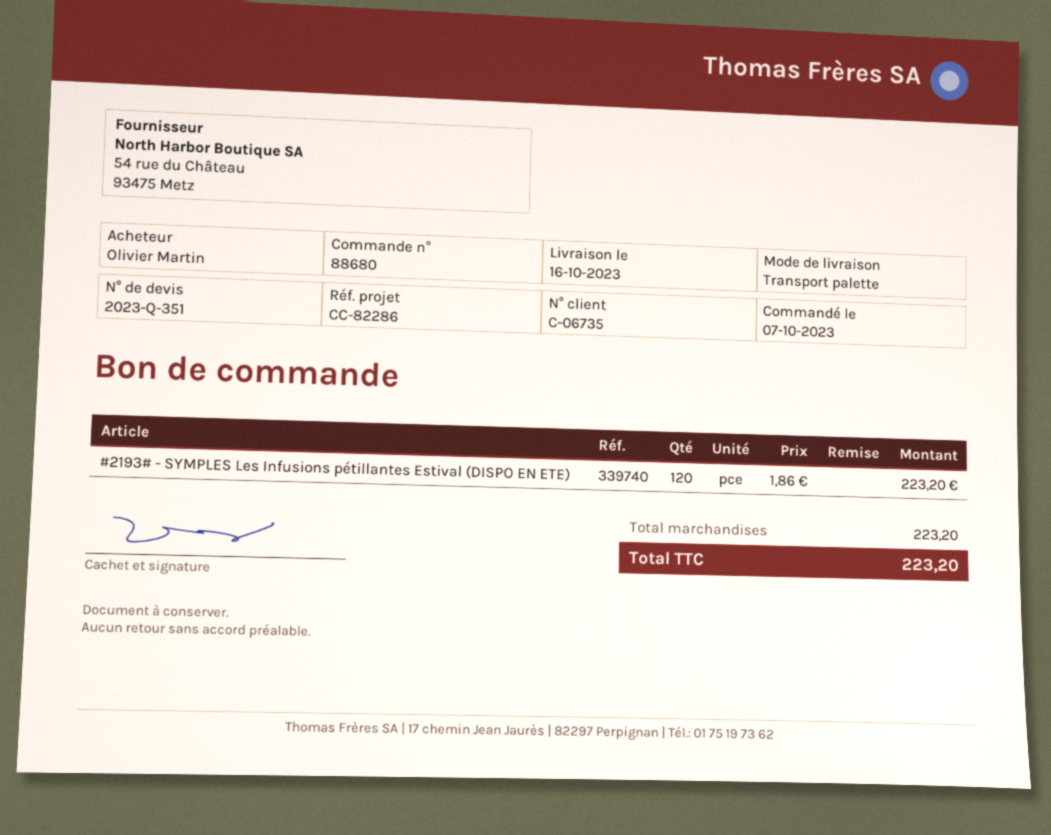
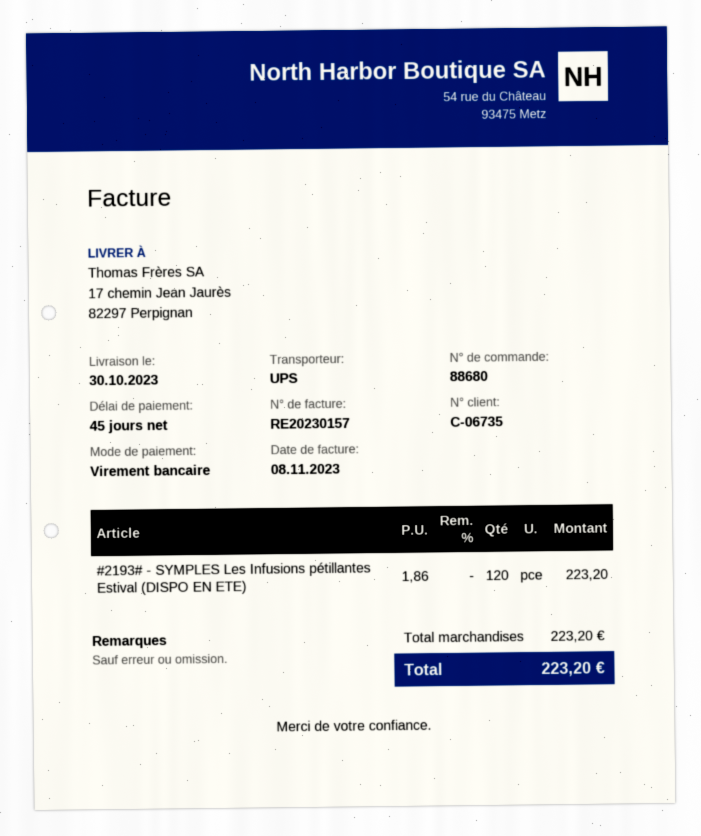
delivery date: 2023-10-16 -> 2023-10-30
shipping method: pallet freight -> UPS

